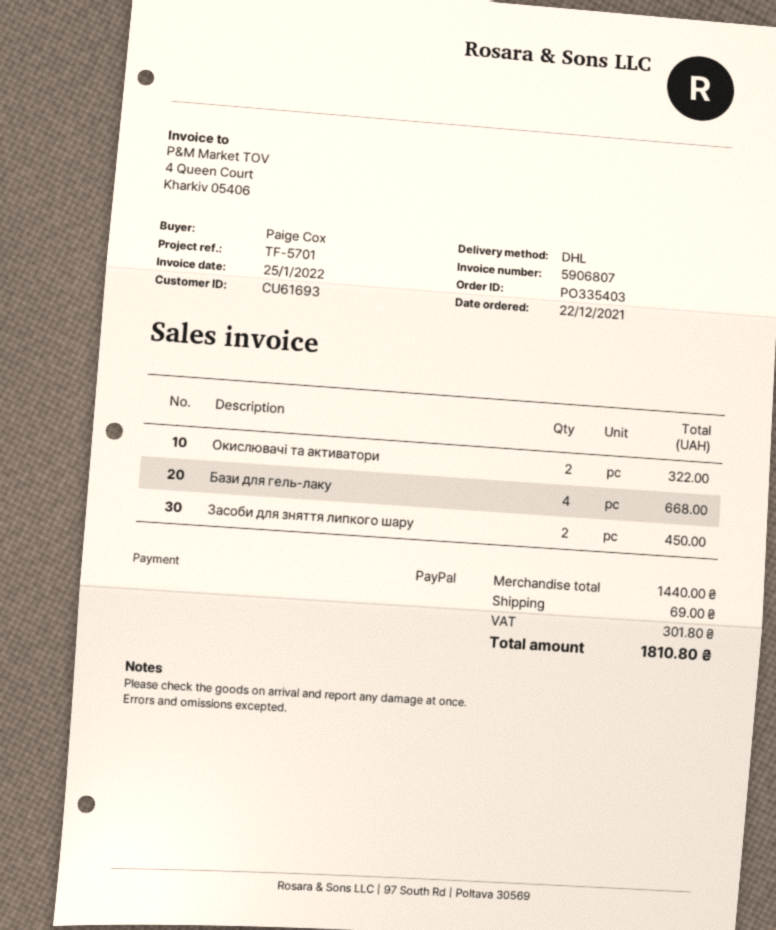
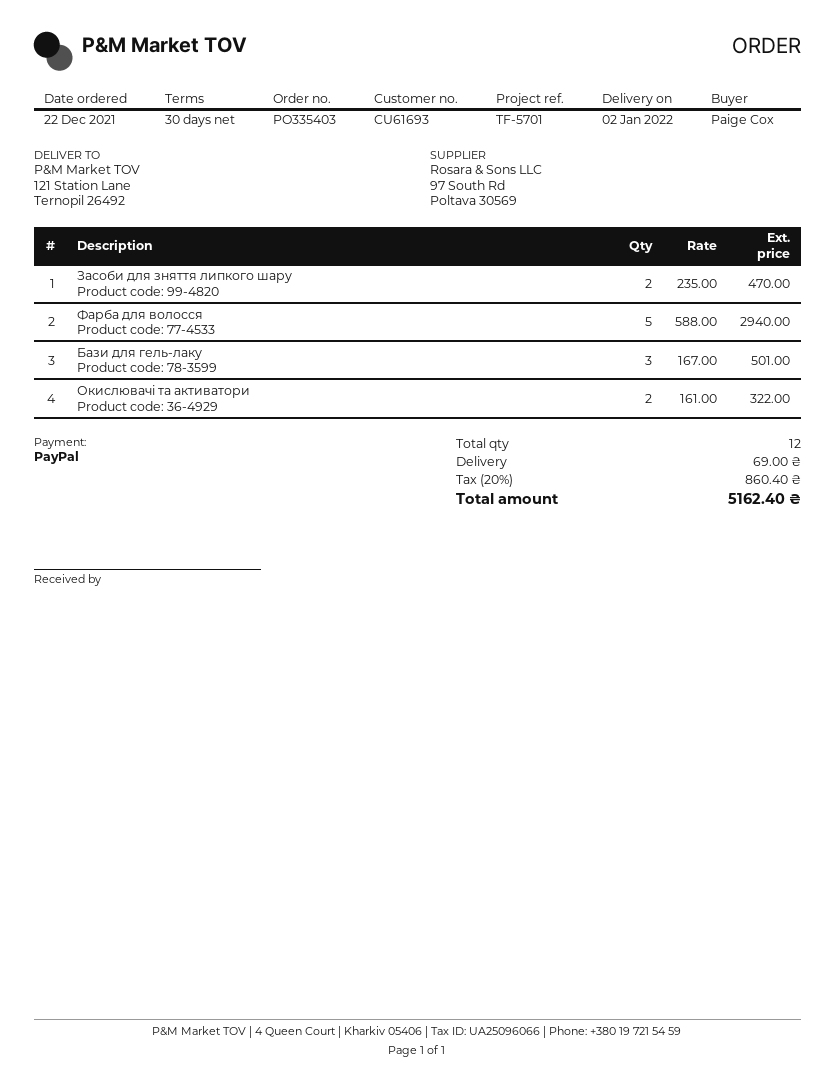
Бази для гель-лаку: 4 for 668.00 -> 3 for 501.00
Засоби для зняття липкого шару: 2 for 450.00 -> 2 for 470.00
Фарба для волосся: none -> 5 for 2940.00
tax: 301.80 -> 860.40
total: 1810.80 -> 5162.40

